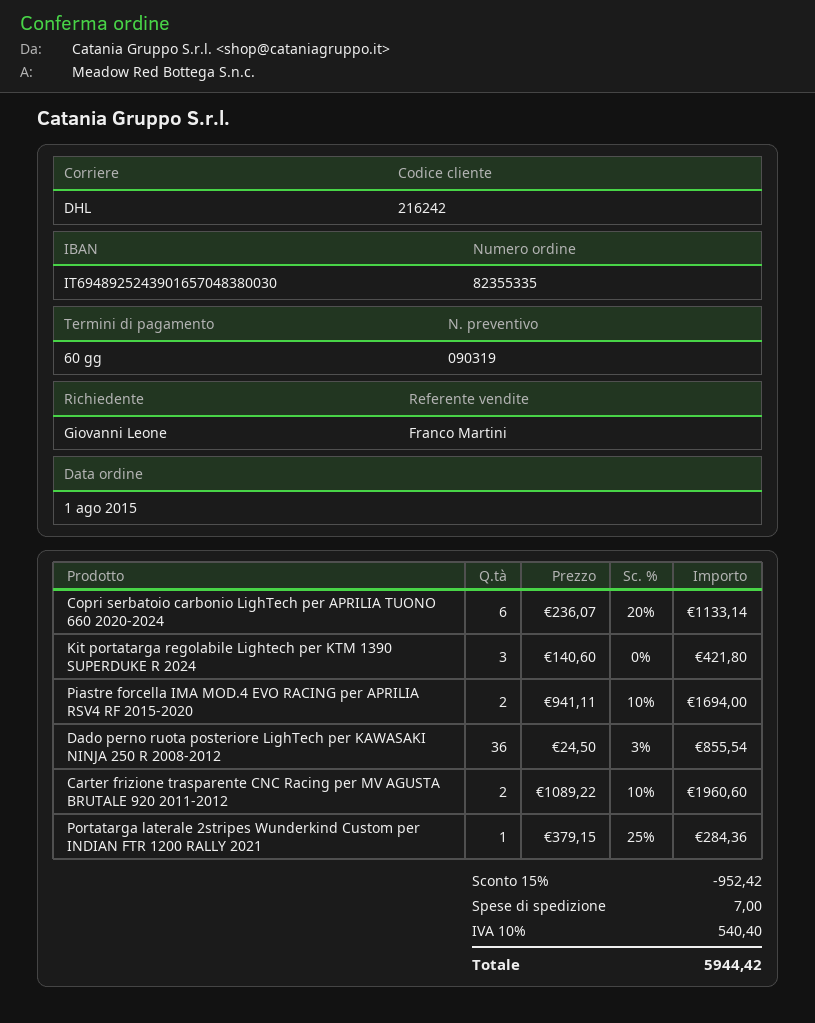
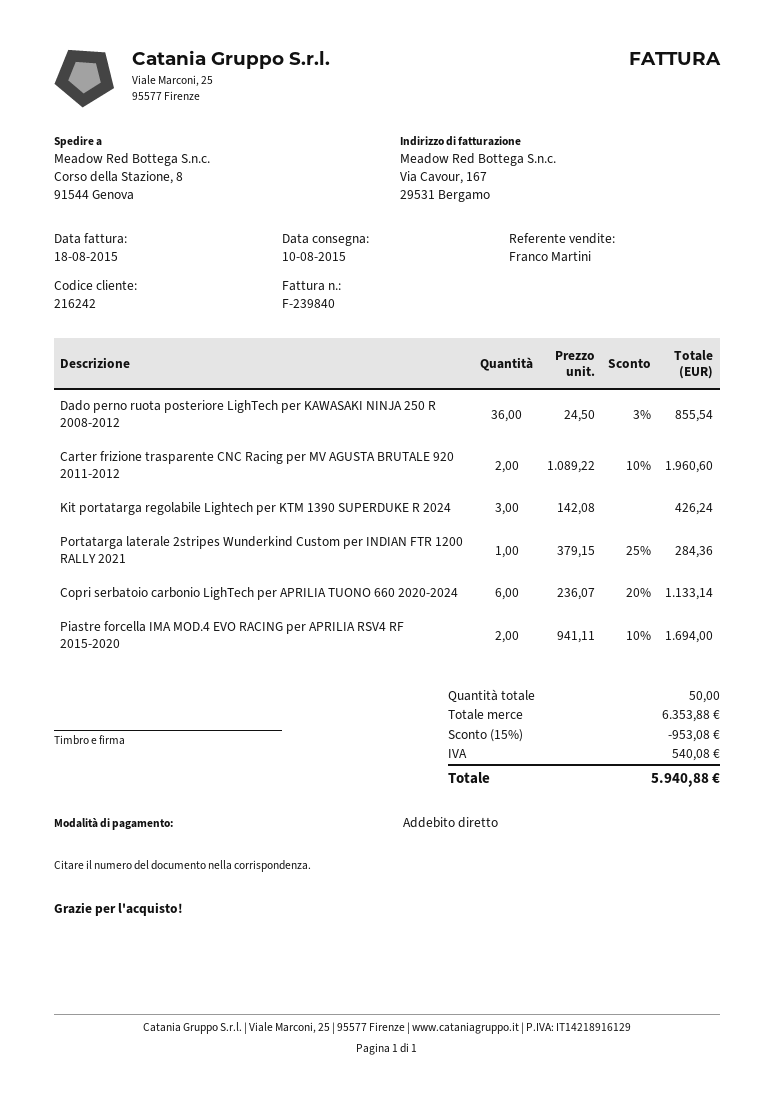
Kit portatarga regolabile Lightech per KTM 1390 SUPERDUKE R 2024: 3 x 140.60 = 421.80 -> 3 x 142.08 = 426.24
discount: 15% = 952.42 -> 15% = 953.08
shipping: 7.00 -> none
tax: 540.40 -> 540.08
total: 5944.42 -> 5940.88

